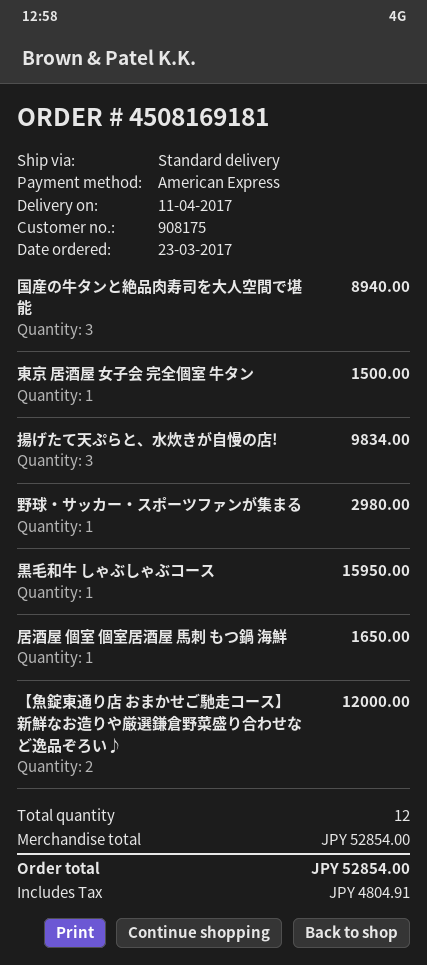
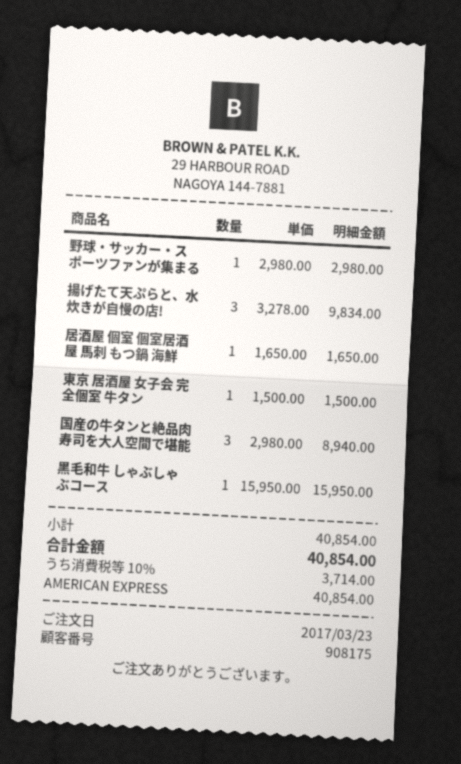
【魚錠東通り店 おまかせご馳走コース】新鮮なお造りや厳選鎌倉野菜盛り合わせなど逸品ぞろい♪: 2 for 12000.00 -> none
subtotal: 52854.00 -> 40854.00
tax: 4804.91 -> 3714.00
total: 52854.00 -> 40854.00

